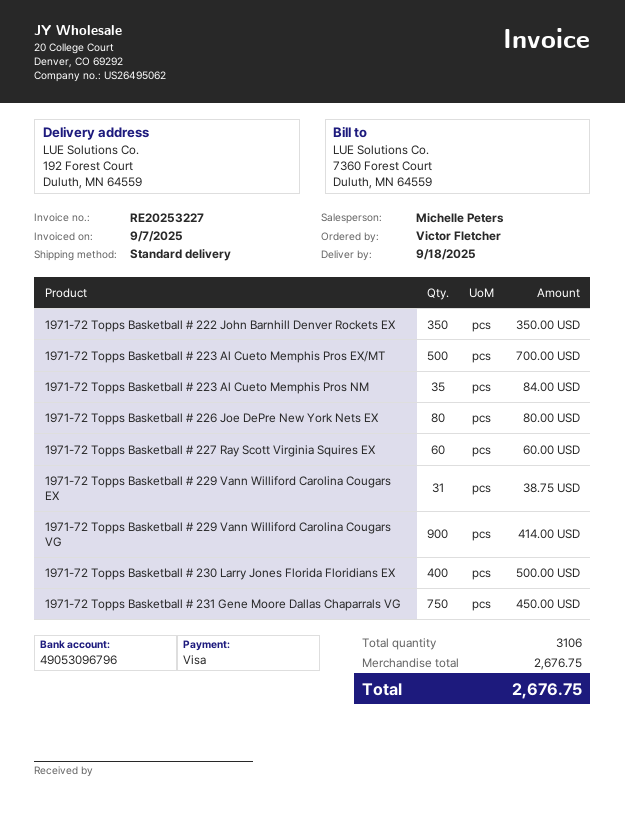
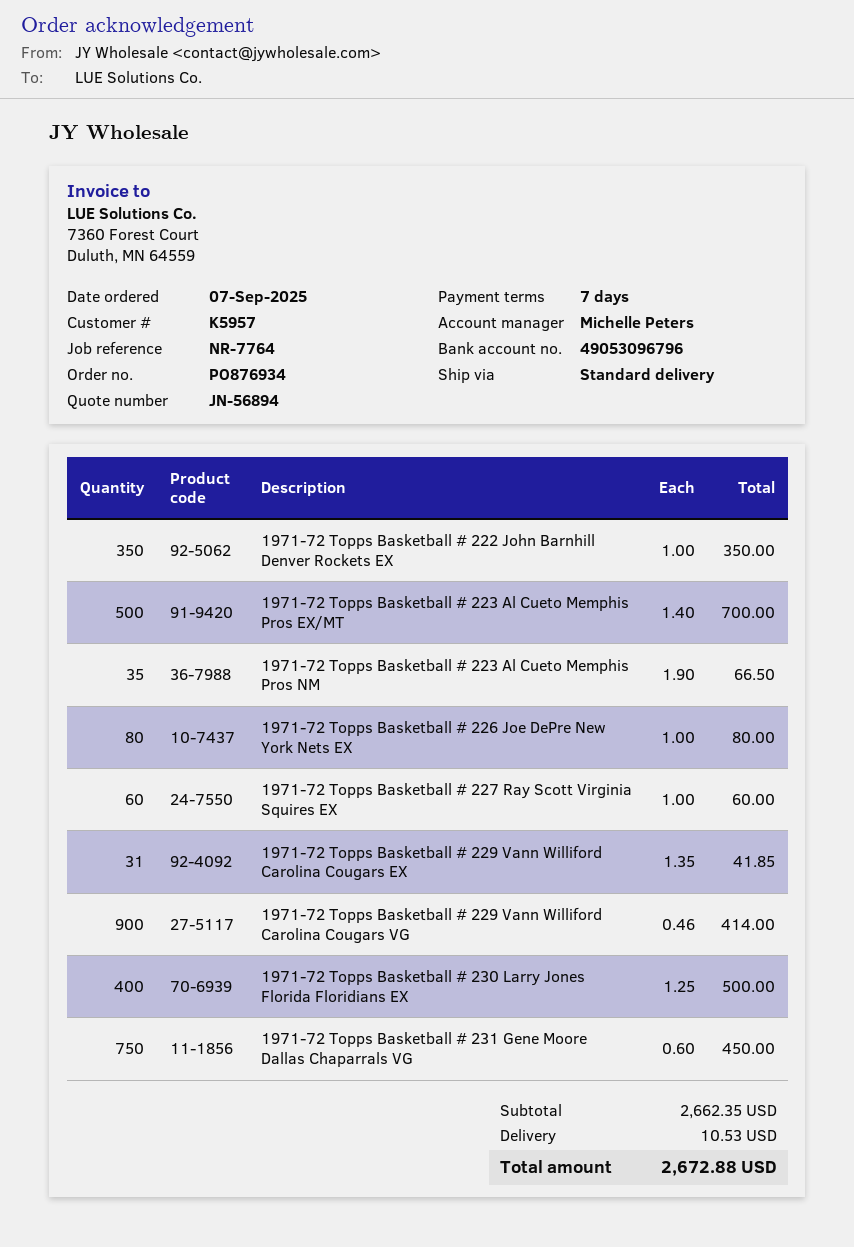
1971-72 Topps Basketball # 223 Al Cueto Memphis Pros NM: 35 for 84.00 -> 35 for 66.50
1971-72 Topps Basketball # 229 Vann Williford Carolina Cougars EX: 31 for 38.75 -> 31 for 41.85
subtotal: 2676.75 -> 2662.35
shipping: none -> 10.53
total: 2676.75 -> 2672.88

